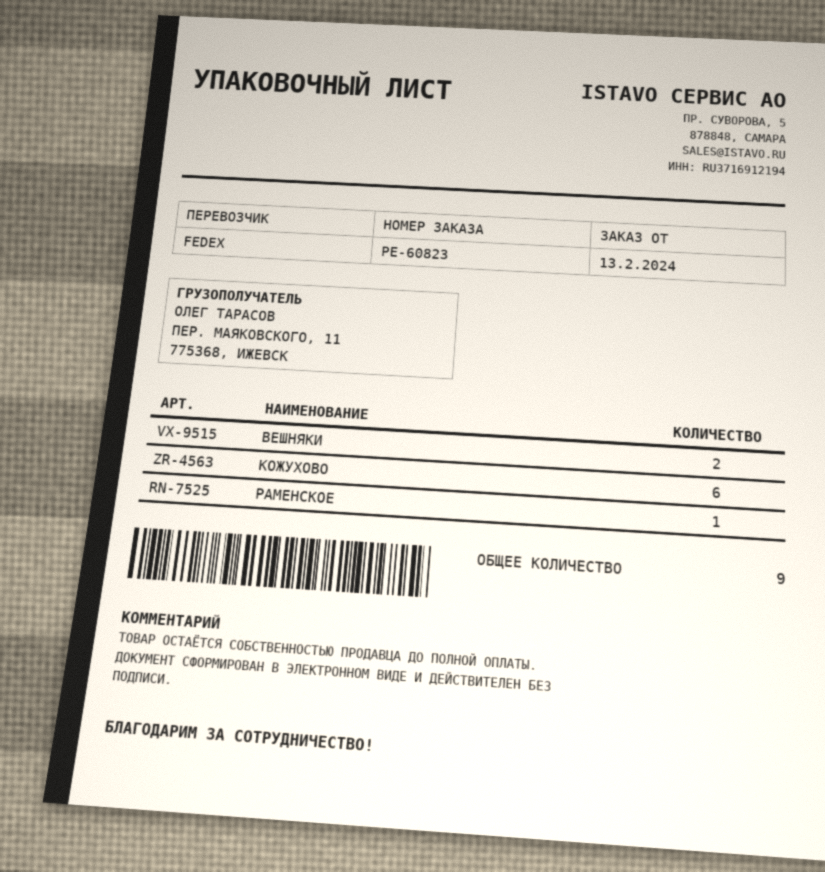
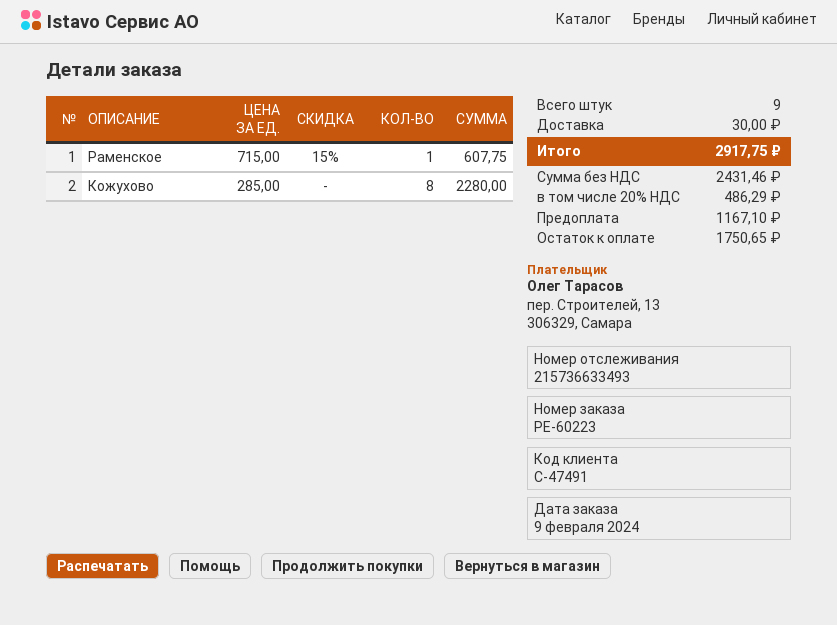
order number: PE-60823 -> PE-60223
order date: 2024-02-13 -> 2024-02-09
ВЕШНЯКИ: 2 -> none
КОЖУХОВО: 6 -> 8

